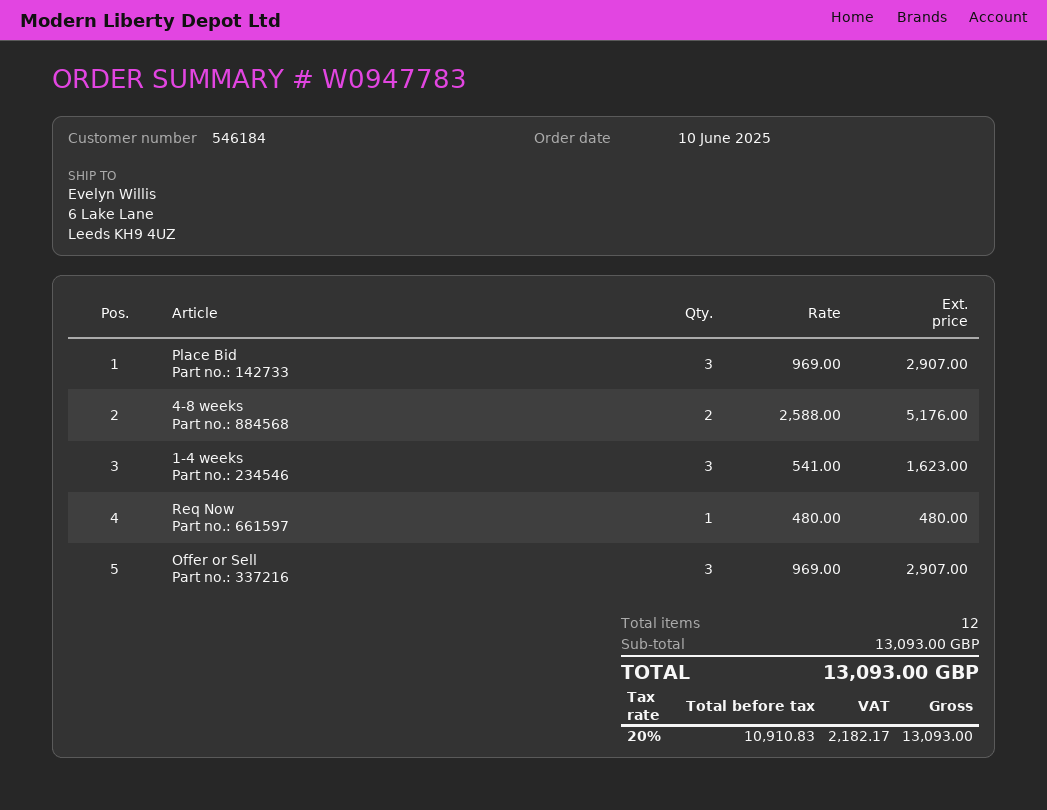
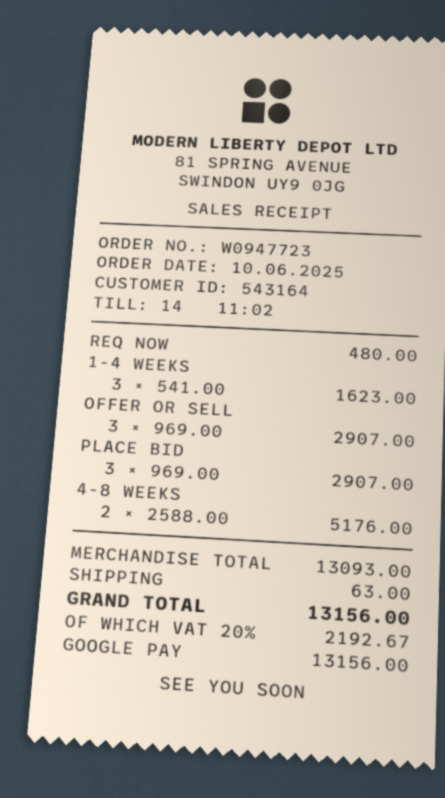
order number: W0947783 -> W0947723
customer number: 546184 -> 543164
shipping: none -> 63.00
tax: 20% = 2182.17 -> 20% = 2192.67
total: 13093.00 -> 13156.00

